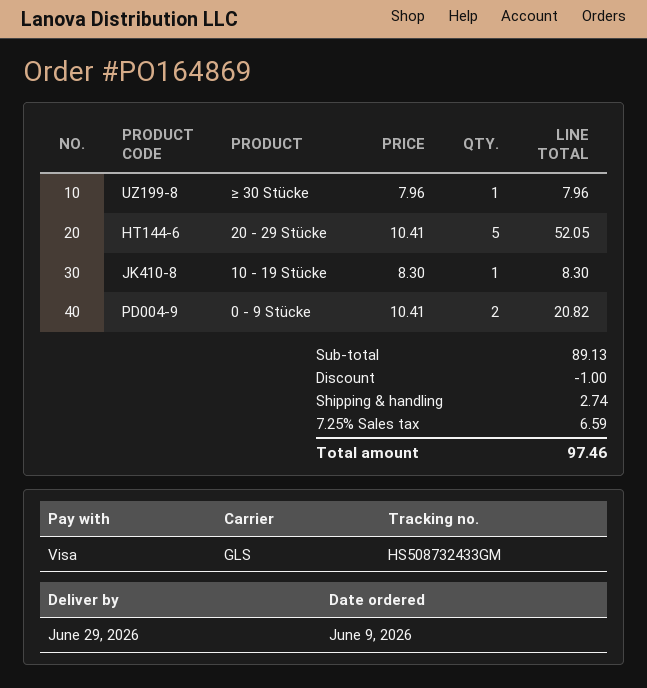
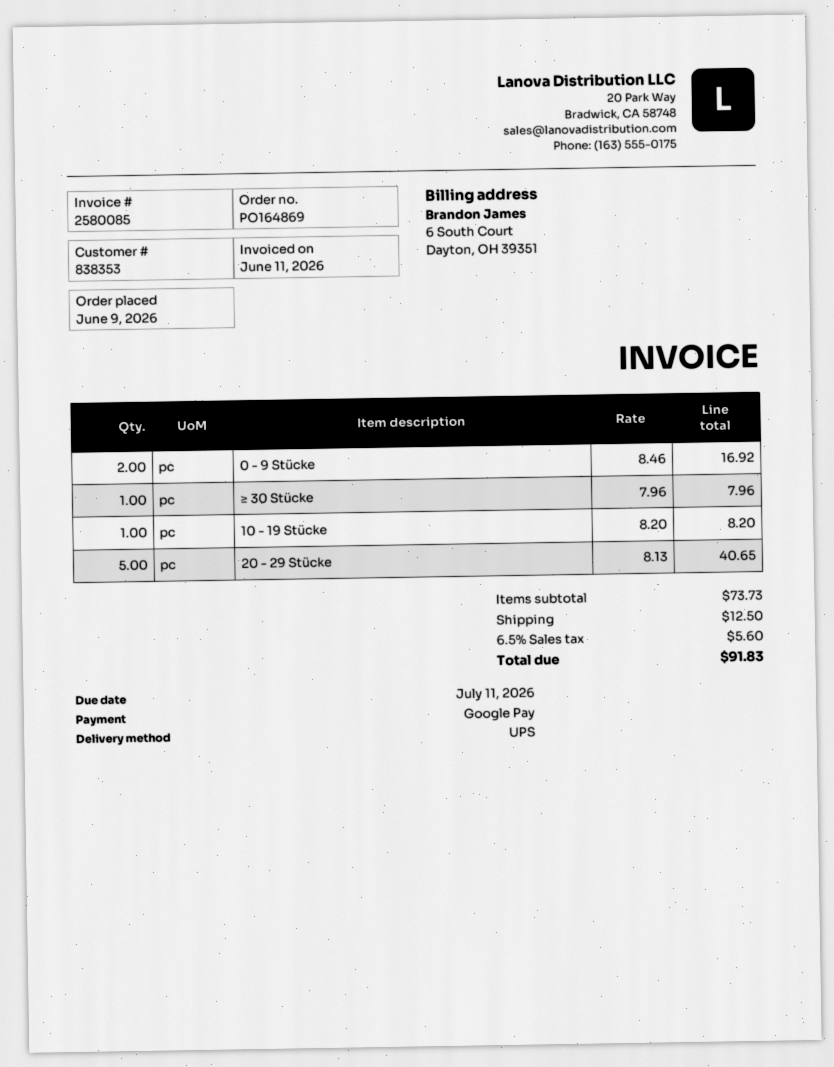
payment method: Visa -> Google Pay
shipping method: GLS -> UPS
20 - 29 Stücke: 5 x 10.41 = 52.05 -> 5 x 8.13 = 40.65
10 - 19 Stücke: 1 x 8.30 = 8.30 -> 1 x 8.20 = 8.20
0 - 9 Stücke: 2 x 10.41 = 20.82 -> 2 x 8.46 = 16.92
subtotal: 89.13 -> 73.73
discount: 1.00 -> none
shipping: 2.74 -> 12.50
tax: 7.25% = 6.59 -> 6.5% = 5.60
total: 97.46 -> 91.83

